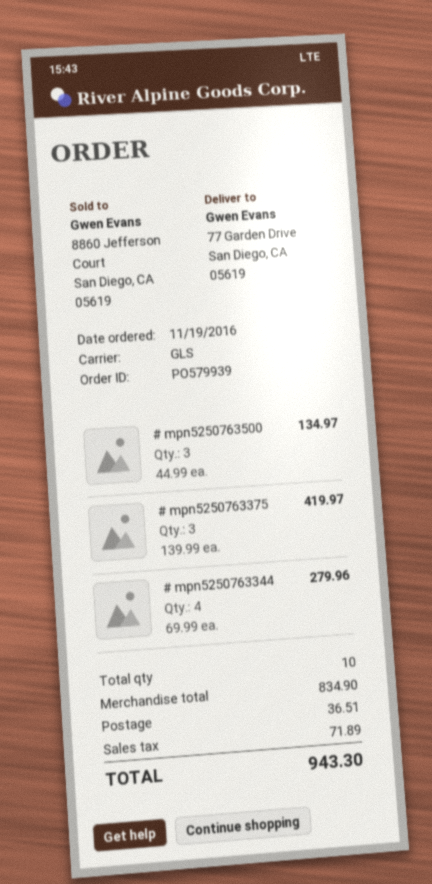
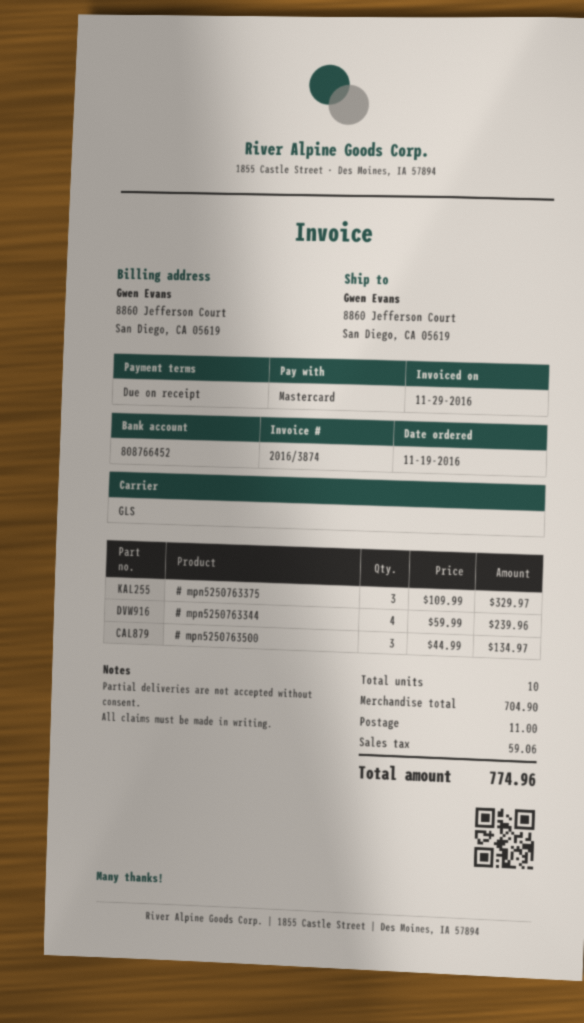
ship to: 77 Garden Drive, San Diego, CA 05619 -> 8860 Jefferson Court, San Diego, CA 05619
# mpn5250763375: 3 x 139.99 = 419.97 -> 3 x 109.99 = 329.97
# mpn5250763344: 4 x 69.99 = 279.96 -> 4 x 59.99 = 239.96
subtotal: 834.90 -> 704.90
shipping: 36.51 -> 11.00
tax: 71.89 -> 59.06
total: 943.30 -> 774.96

